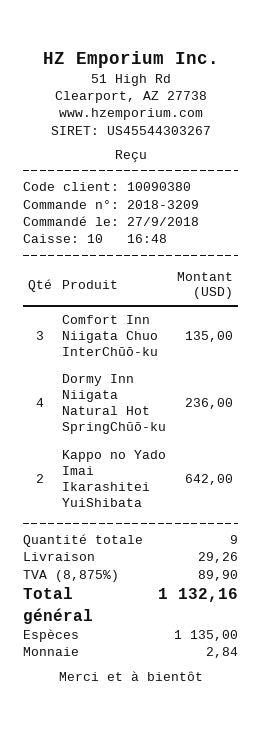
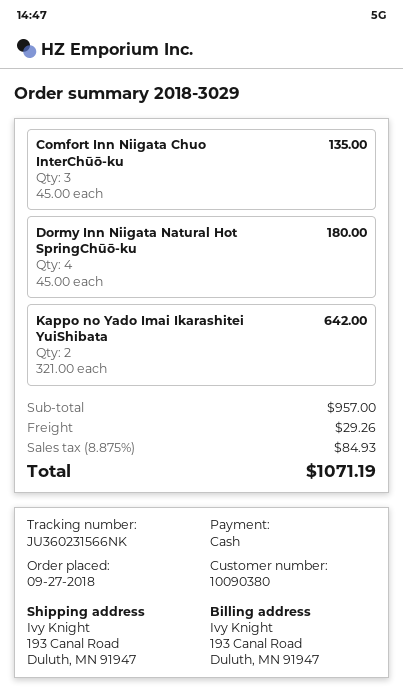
order number: 2018-3209 -> 2018-3029
Dormy Inn Niigata Natural Hot SpringChūō-ku: 4 for 236.00 -> 4 for 180.00
tax: 8.875% = 89.90 -> 8.875% = 84.93
total: 1132.16 -> 1071.19

